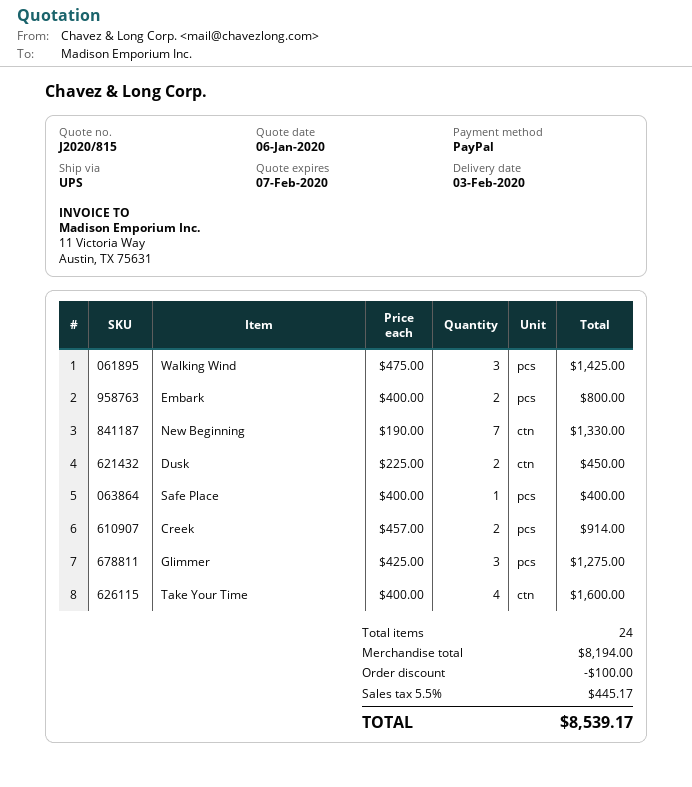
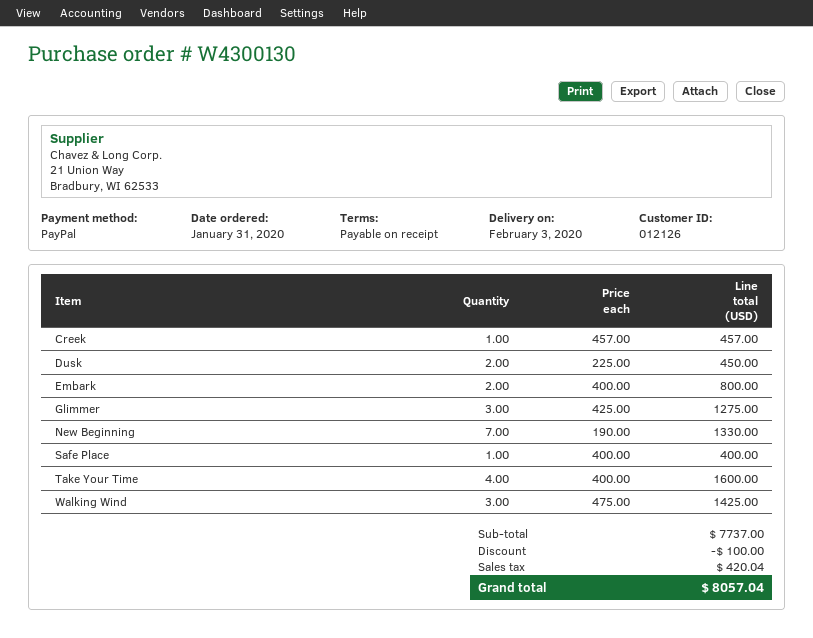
Creek: 2 x 457.00 = 914.00 -> 1 x 457.00 = 457.00
subtotal: 8194.00 -> 7737.00
tax: 445.17 -> 420.04
total: 8539.17 -> 8057.04

